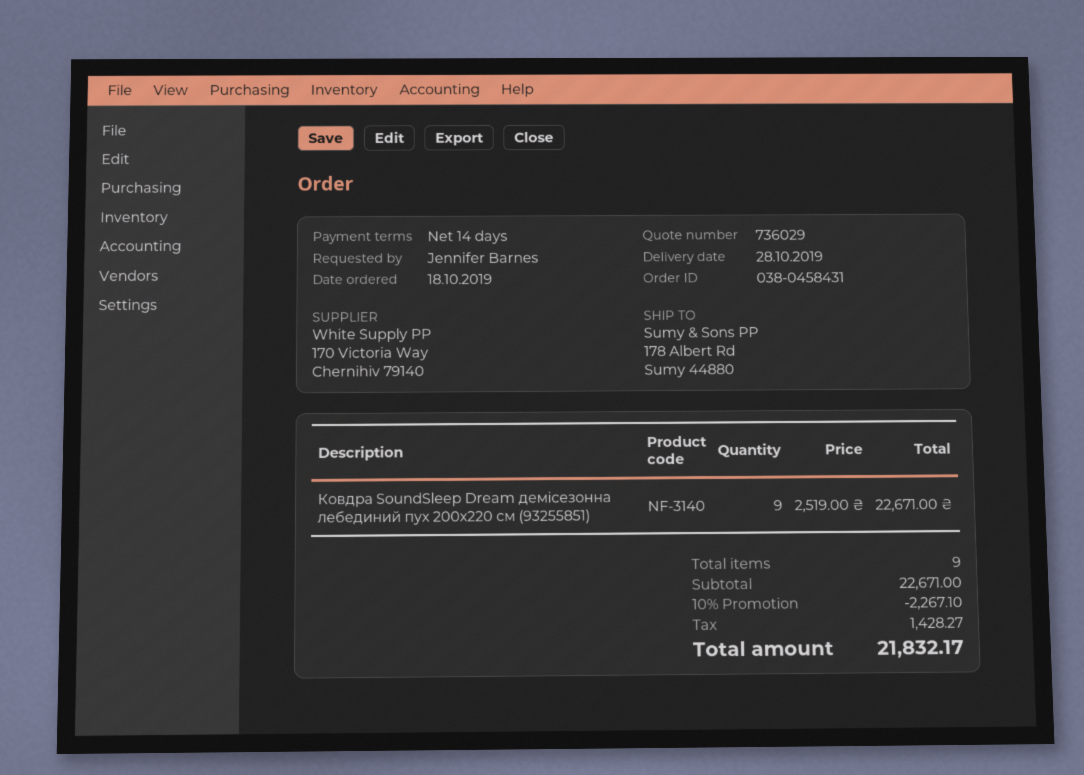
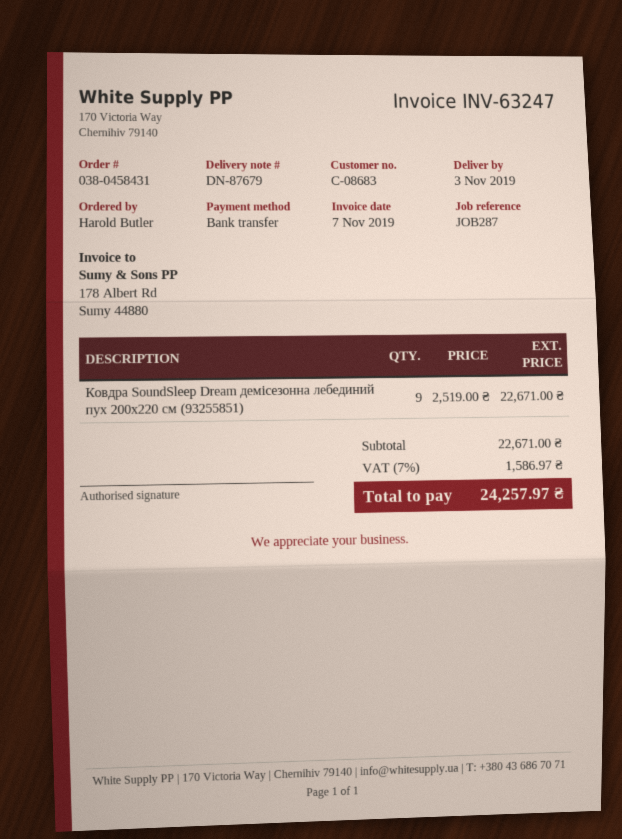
delivery date: 2019-10-28 -> 2019-11-03
ordered by: Jennifer Barnes -> Harold Butler
discount: 10% = 2267.10 -> none
tax: 1428.27 -> 1586.97
total: 21832.17 -> 24257.97

